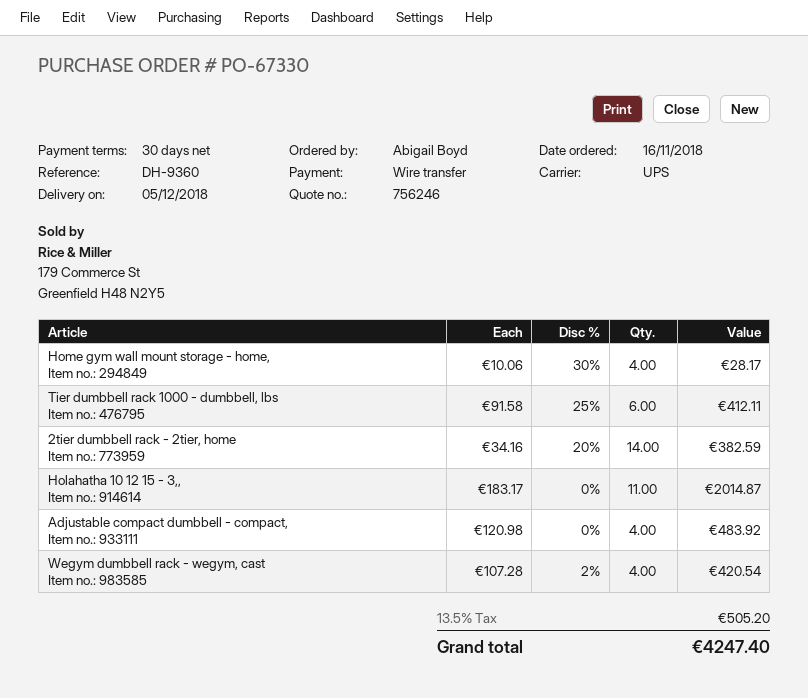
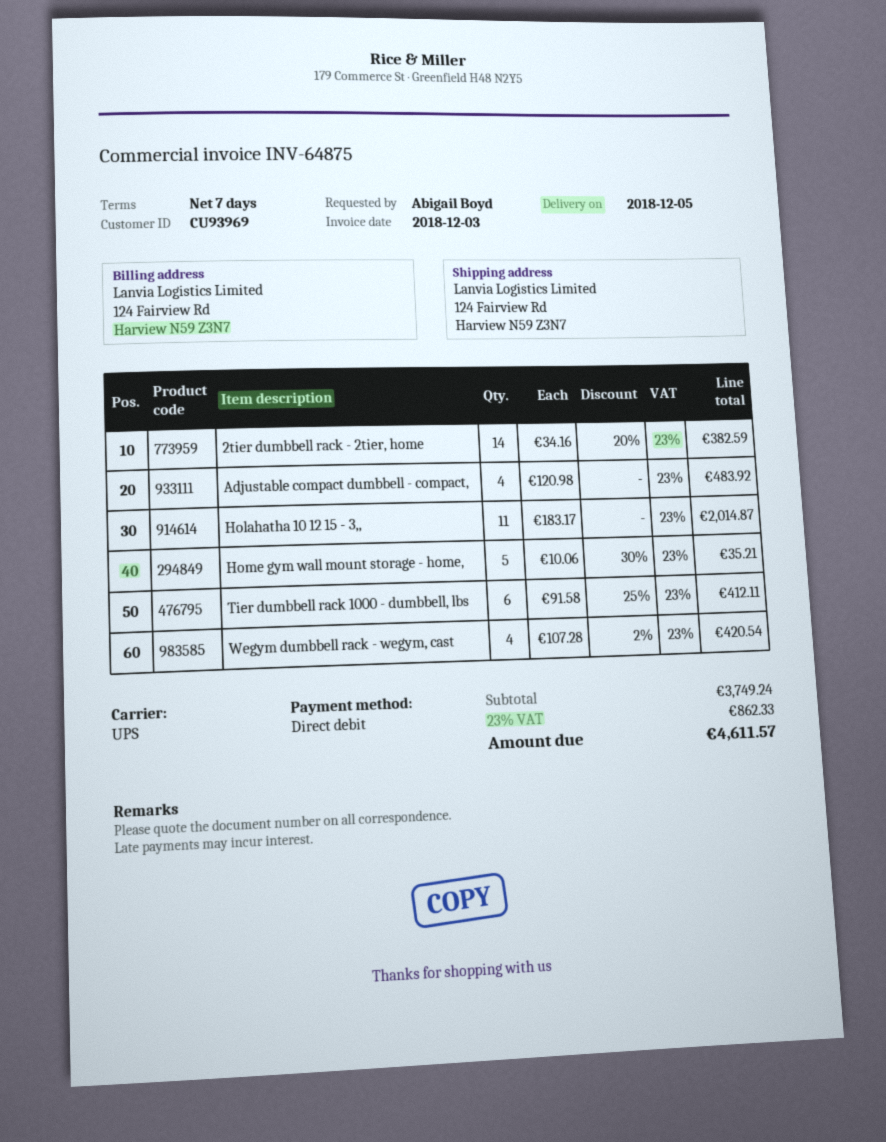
payment terms: 30 days -> 7 days
payment method: bank transfer -> direct debit
Home gym wall mount storage - home,: 4 x 10.06 - 30% = 28.17 -> 5 x 10.06 - 30% = 35.21
tax: 13.5% = 505.20 -> 23% = 862.33
total: 4247.40 -> 4611.57

